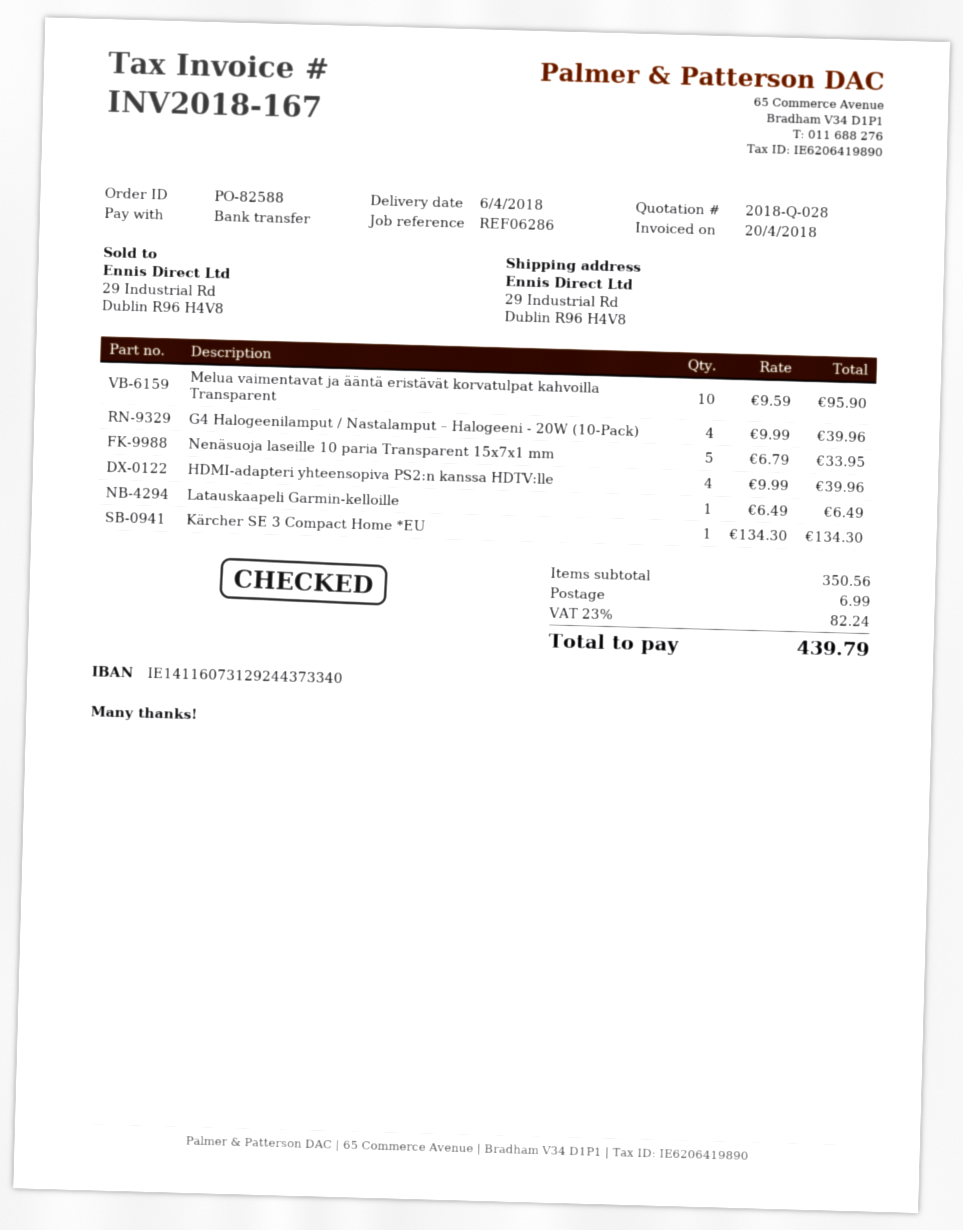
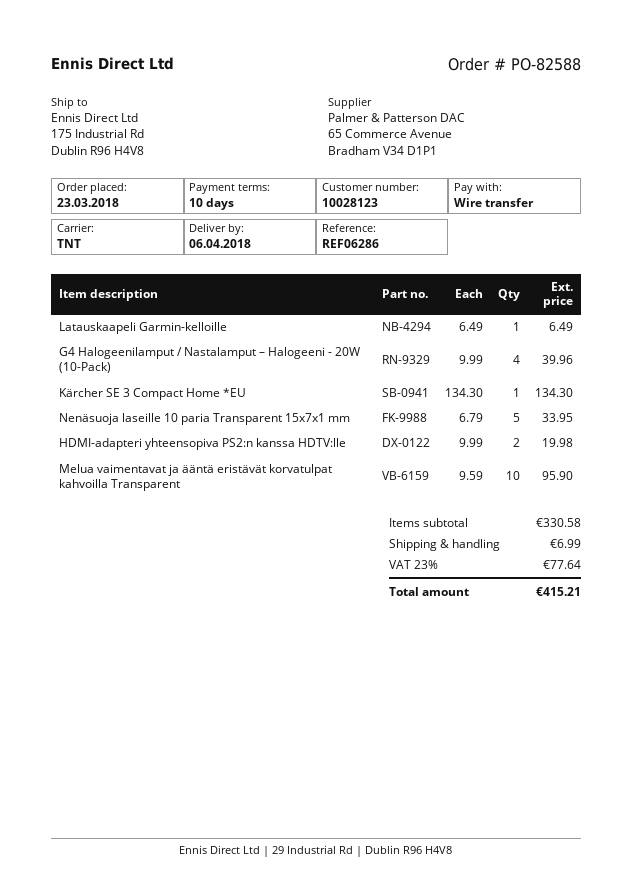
ship to: 29 Industrial Rd, Dublin R96 H4V8 -> 175 Industrial Rd, Dublin R96 H4V8
HDMI-adapteri yhteensopiva PS2:n kanssa HDTV:lle: 4 x 9.99 = 39.96 -> 2 x 9.99 = 19.98
subtotal: 350.56 -> 330.58
tax: 23% = 82.24 -> 23% = 77.64
total: 439.79 -> 415.21

